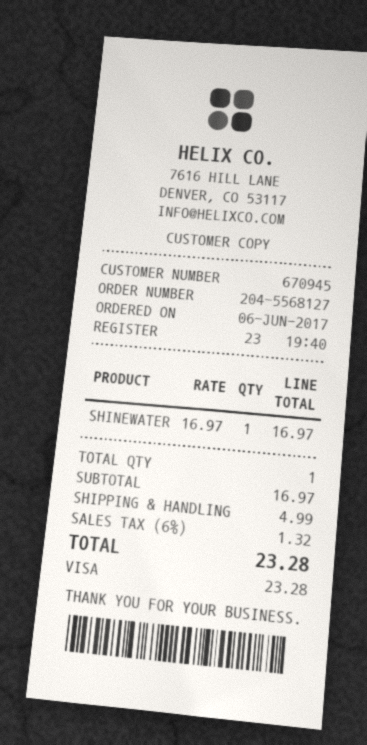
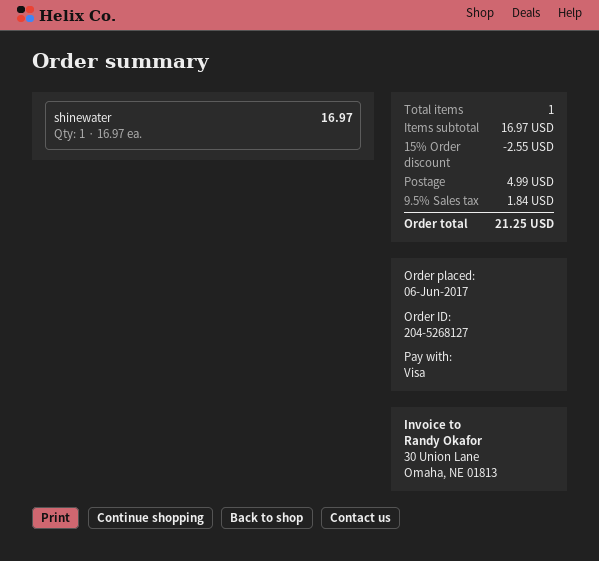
order number: 204-5568127 -> 204-5268127
discount: none -> 15% = 2.55
tax: 6% = 1.32 -> 9.5% = 1.84
total: 23.28 -> 21.25

